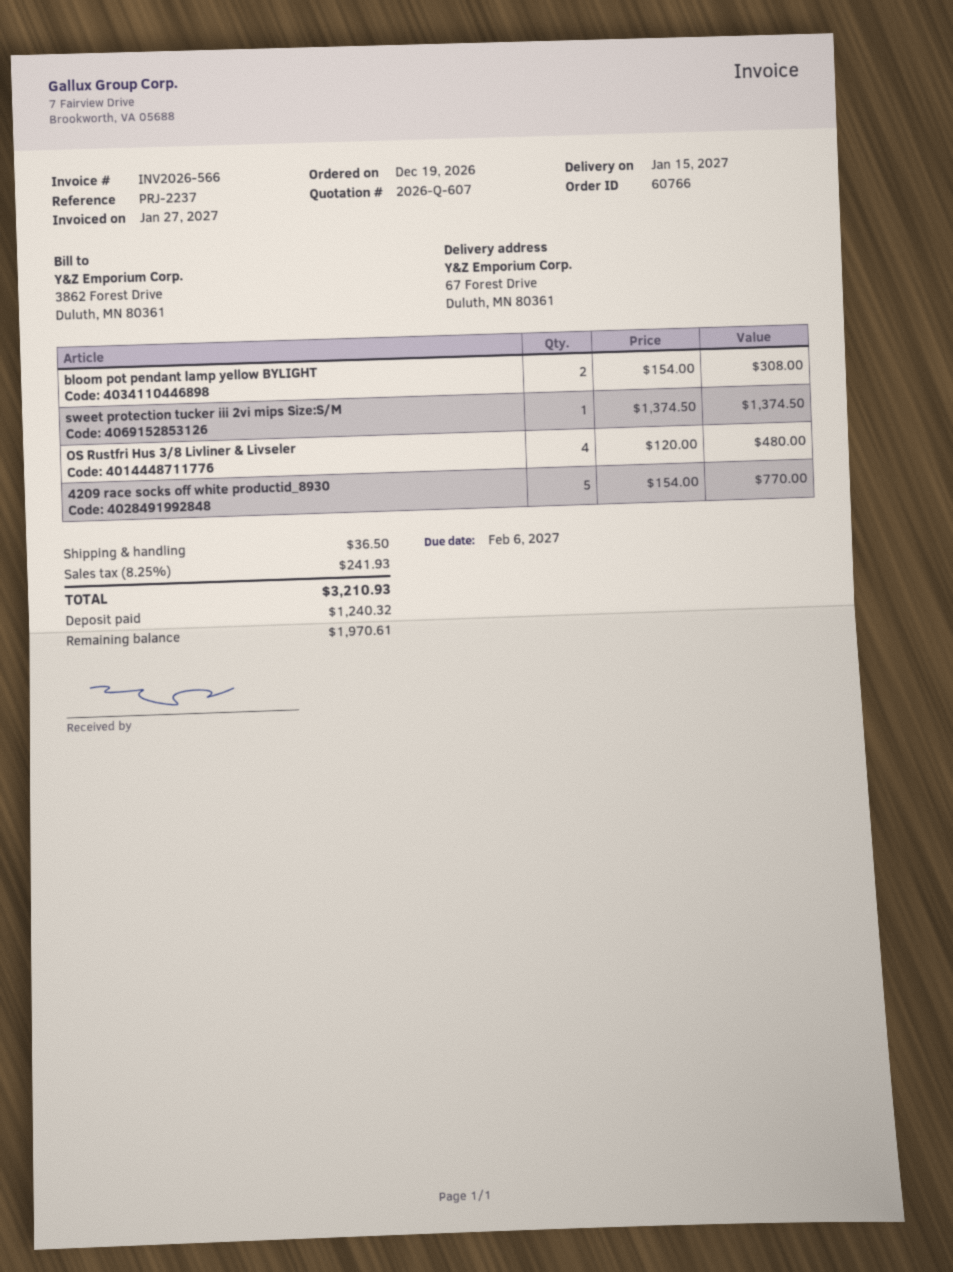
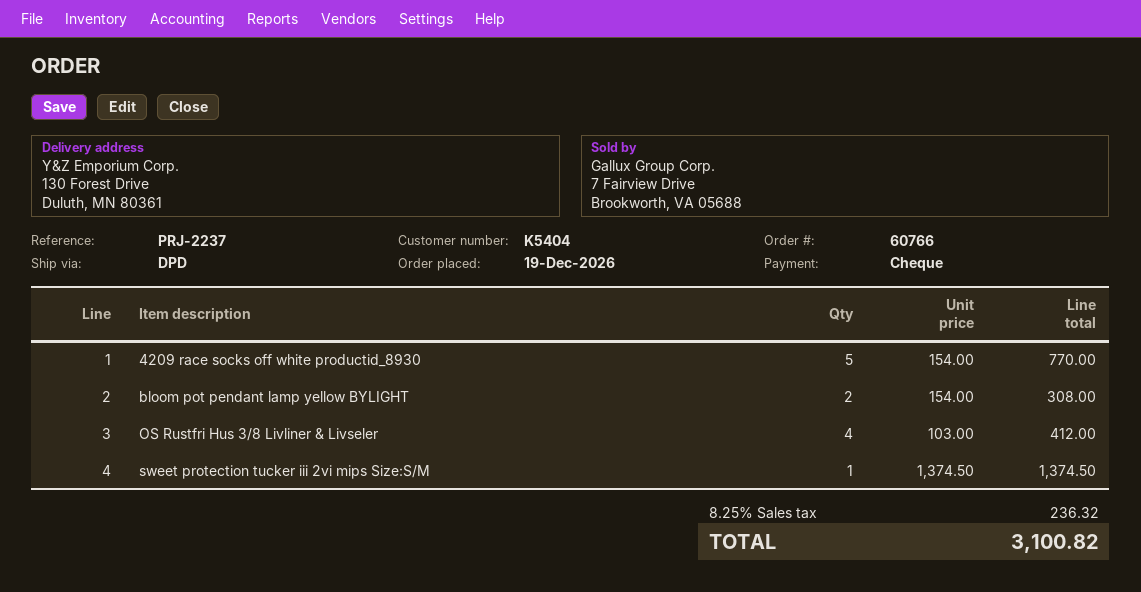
ship to: 67 Forest Drive, Duluth, MN 80361 -> 130 Forest Drive, Duluth, MN 80361
OS Rustfri Hus 3/8 Livliner & Livseler: 4 x 120.00 = 480.00 -> 4 x 103.00 = 412.00
shipping: 36.50 -> none
tax: 8.25% = 241.93 -> 8.25% = 236.32
total: 3210.93 -> 3100.82

